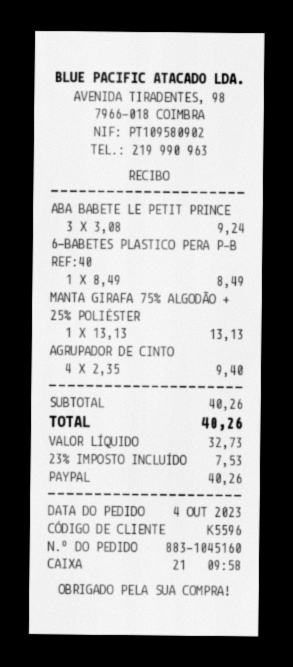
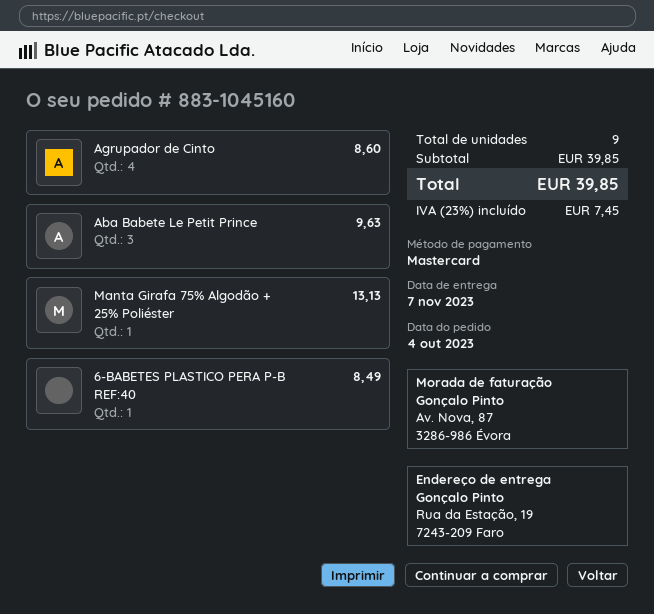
payment method: PayPal -> Mastercard
ABA BABETE LE PETIT PRINCE: 3 for 9.24 -> 3 for 9.63
AGRUPADOR DE CINTO: 4 for 9.40 -> 4 for 8.60
subtotal: 40.26 -> 39.85
tax: 23% = 7.53 -> 23% = 7.45
total: 40.26 -> 39.85

